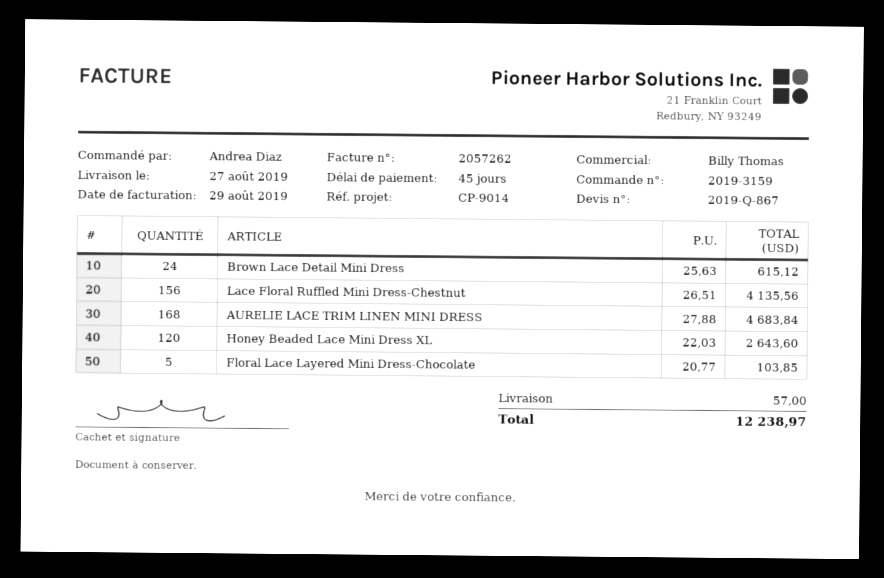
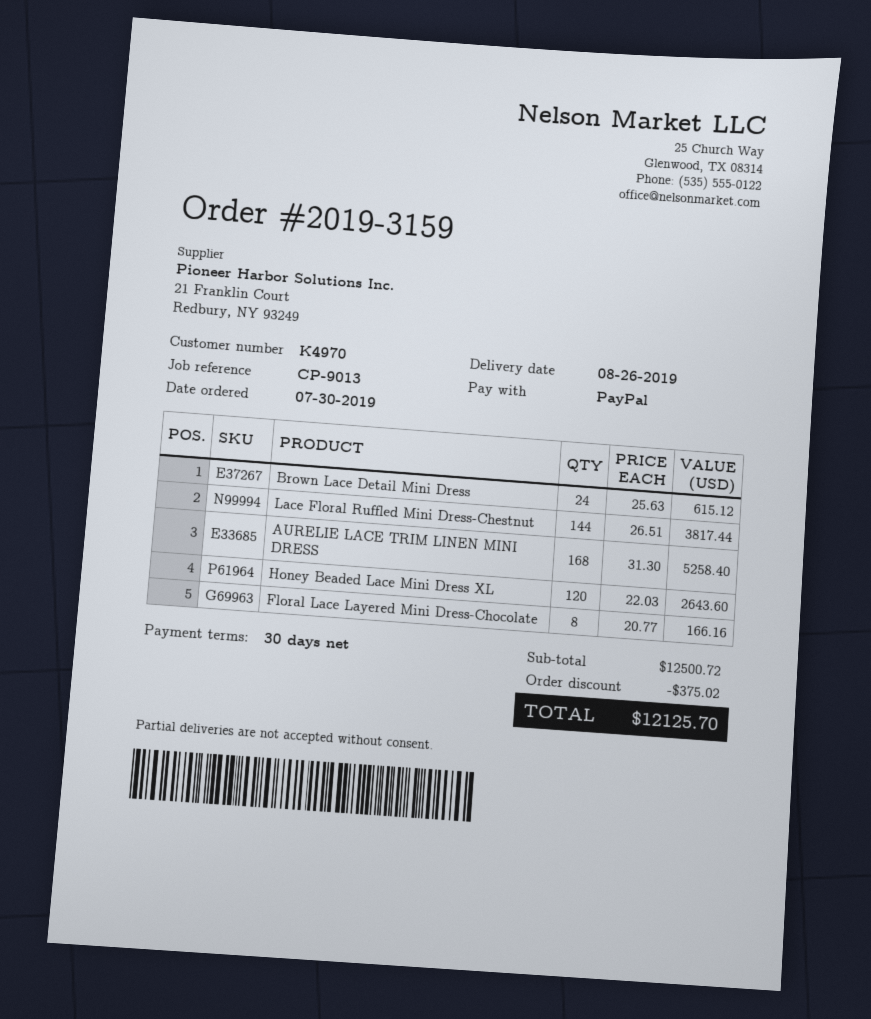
delivery date: 2019-08-27 -> 2019-08-26
payment terms: 45 days -> 30 days
reference: CP-9014 -> CP-9013
Lace Floral Ruffled Mini Dress-Chestnut: 156 x 26.51 = 4135.56 -> 144 x 26.51 = 3817.44
AURELIE LACE TRIM LINEN MINI DRESS: 168 x 27.88 = 4683.84 -> 168 x 31.30 = 5258.40
Floral Lace Layered Mini Dress-Chocolate: 5 x 20.77 = 103.85 -> 8 x 20.77 = 166.16
discount: none -> 375.02
shipping: 57.00 -> none
total: 12238.97 -> 12125.70

